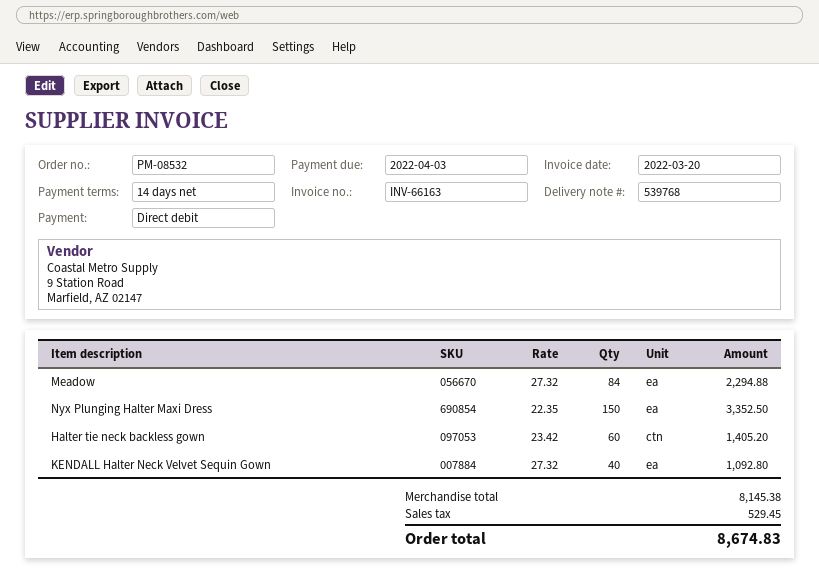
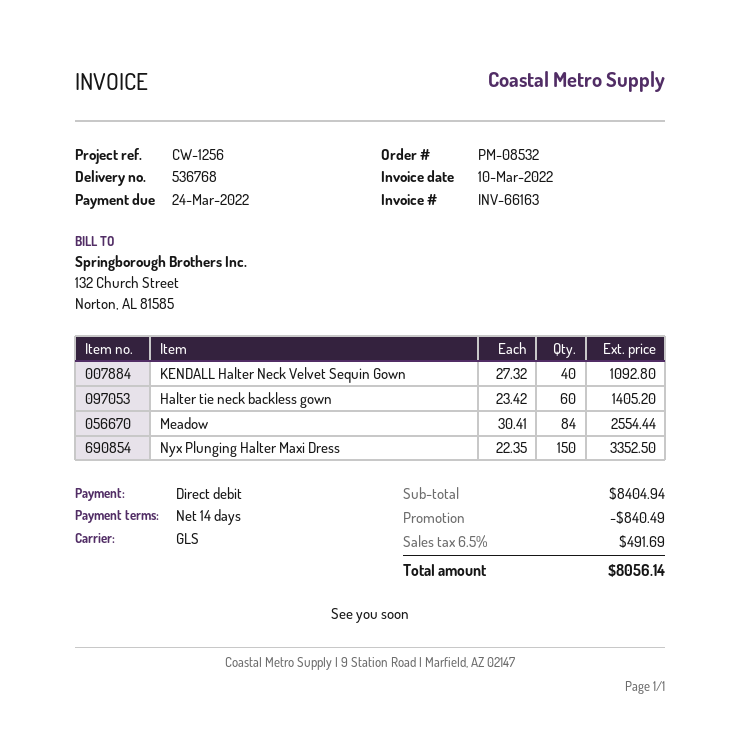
delivery note number: 539768 -> 536768
invoice date: 2022-03-20 -> 2022-03-10
due date: 2022-04-03 -> 2022-03-24
Meadow: 84 x 27.32 = 2294.88 -> 84 x 30.41 = 2554.44
subtotal: 8145.38 -> 8404.94
discount: none -> 840.49
tax: 529.45 -> 491.69
total: 8674.83 -> 8056.14

